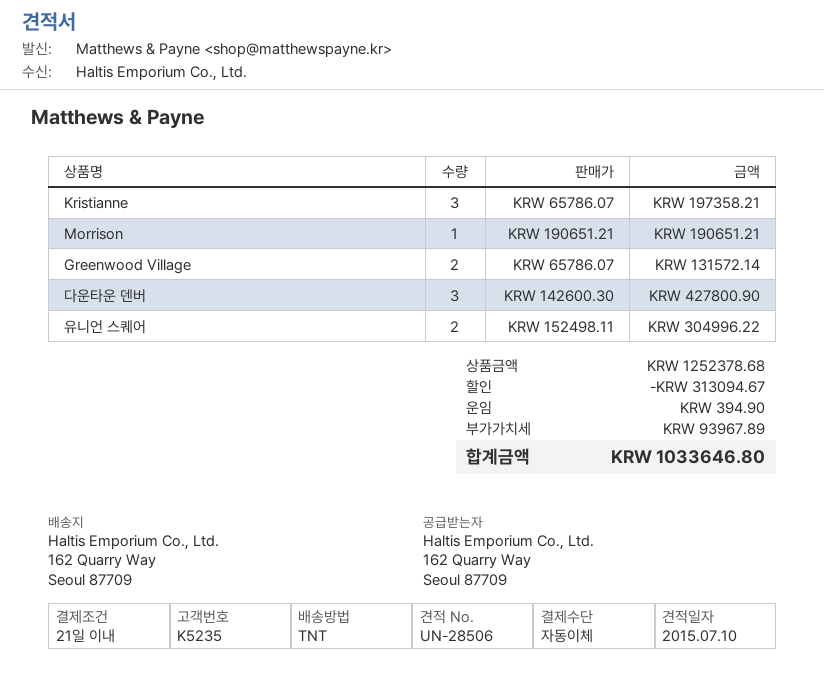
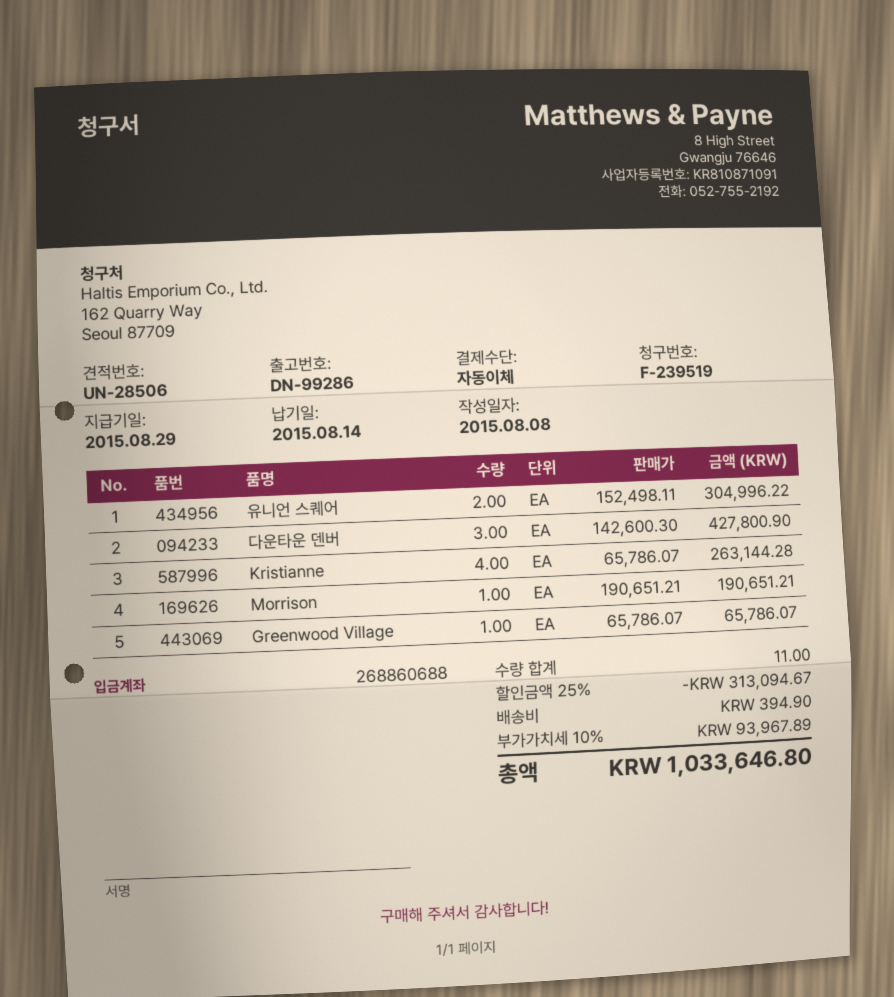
Kristianne: 3 x 65786.07 = 197358.21 -> 4 x 65786.07 = 263144.28
Greenwood Village: 2 x 65786.07 = 131572.14 -> 1 x 65786.07 = 65786.07

